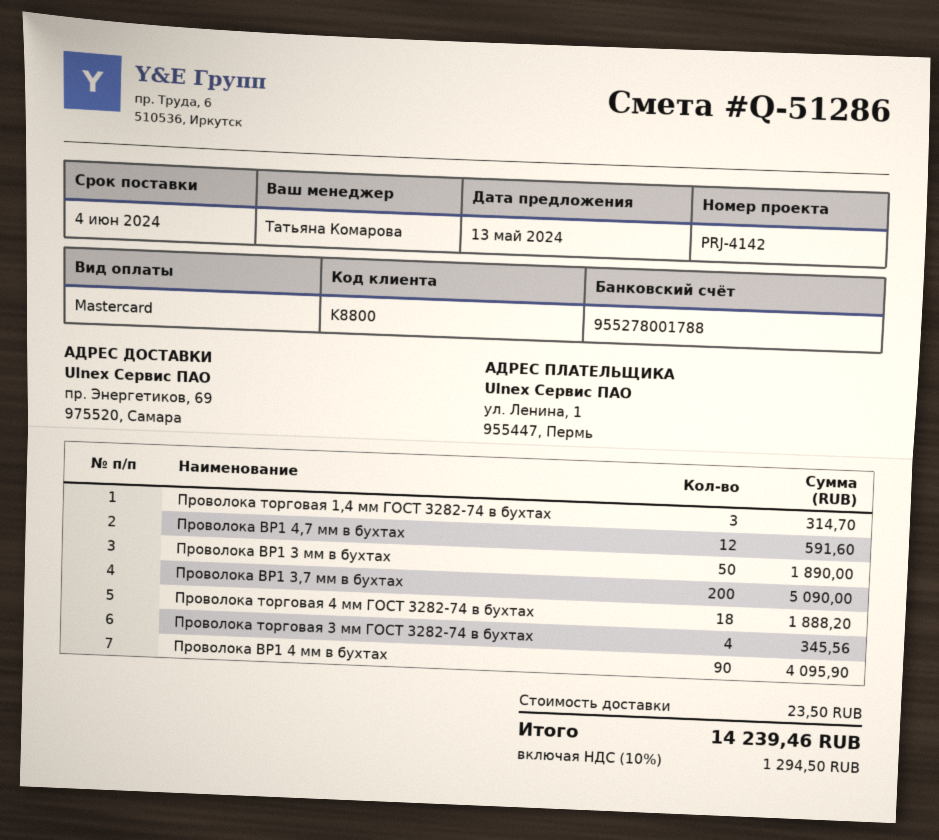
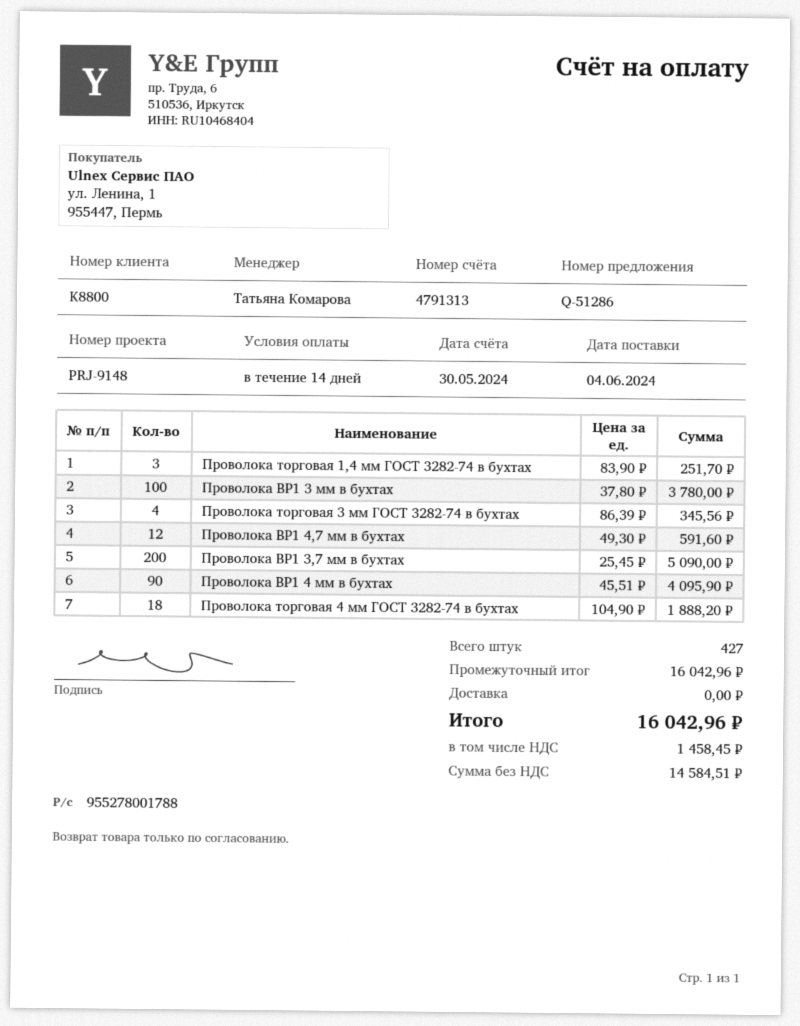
reference: PRJ-4142 -> PRJ-9148
Проволока торговая 1,4 мм ГОСТ 3282-74 в бухтах: 3 for 314.70 -> 3 for 251.70
Проволока ВР1 3 мм в бухтах: 50 for 1890.00 -> 100 for 3780.00
shipping: 23.50 -> 0.00
tax: 1294.50 -> 1458.45
total: 14239.46 -> 16042.96

